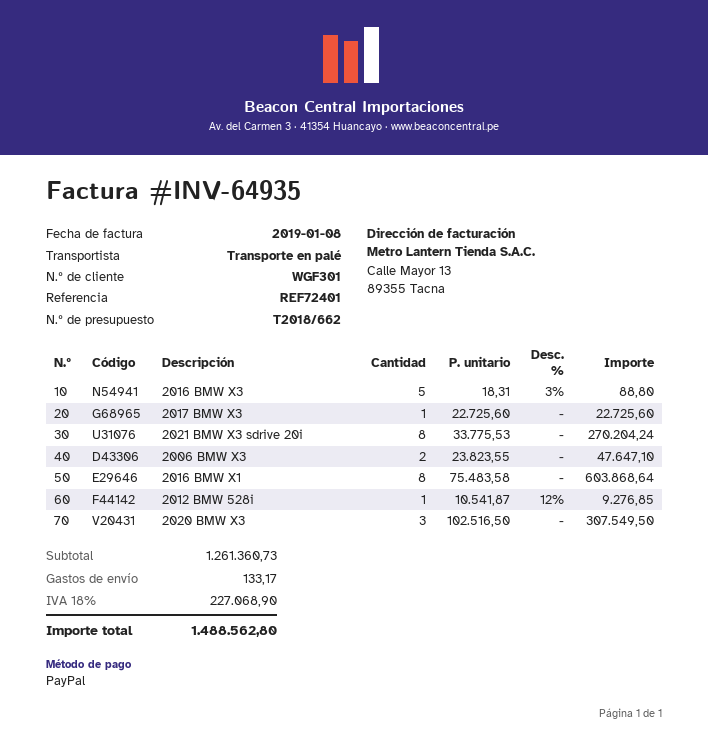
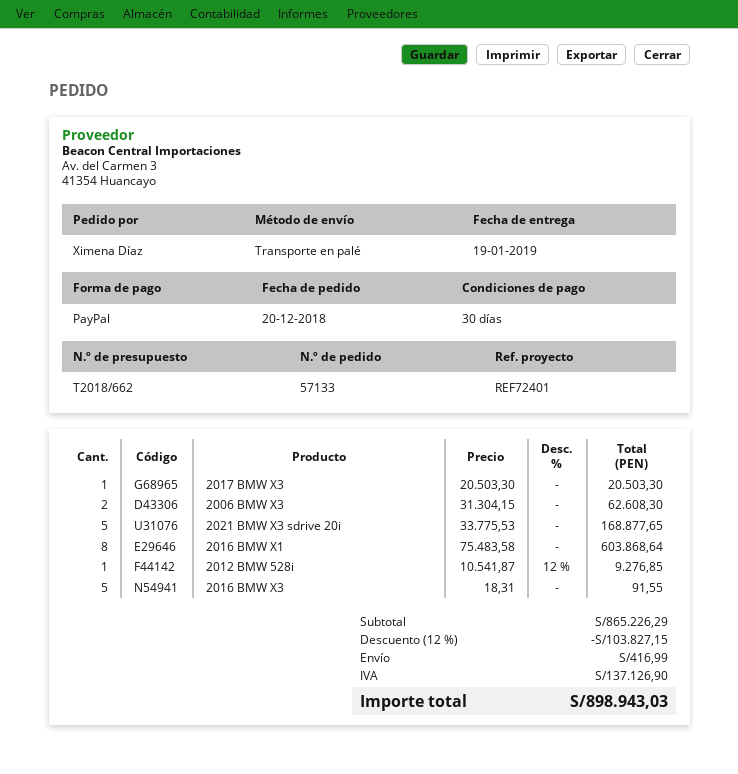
2016 BMW X3: 5 x 18.31 - 3% = 88.80 -> 5 x 18.31 = 91.55
2017 BMW X3: 1 x 22725.60 = 22725.60 -> 1 x 20503.30 = 20503.30
2021 BMW X3 sdrive 20i: 8 x 33775.53 = 270204.24 -> 5 x 33775.53 = 168877.65
2006 BMW X3: 2 x 23823.55 = 47647.10 -> 2 x 31304.15 = 62608.30
2020 BMW X3: 3 x 102516.50 = 307549.50 -> none
subtotal: 1261360.73 -> 865226.29
discount: none -> 12% = 103827.15
shipping: 133.17 -> 416.99
tax: 227068.90 -> 137126.90
total: 1488562.80 -> 898943.03

